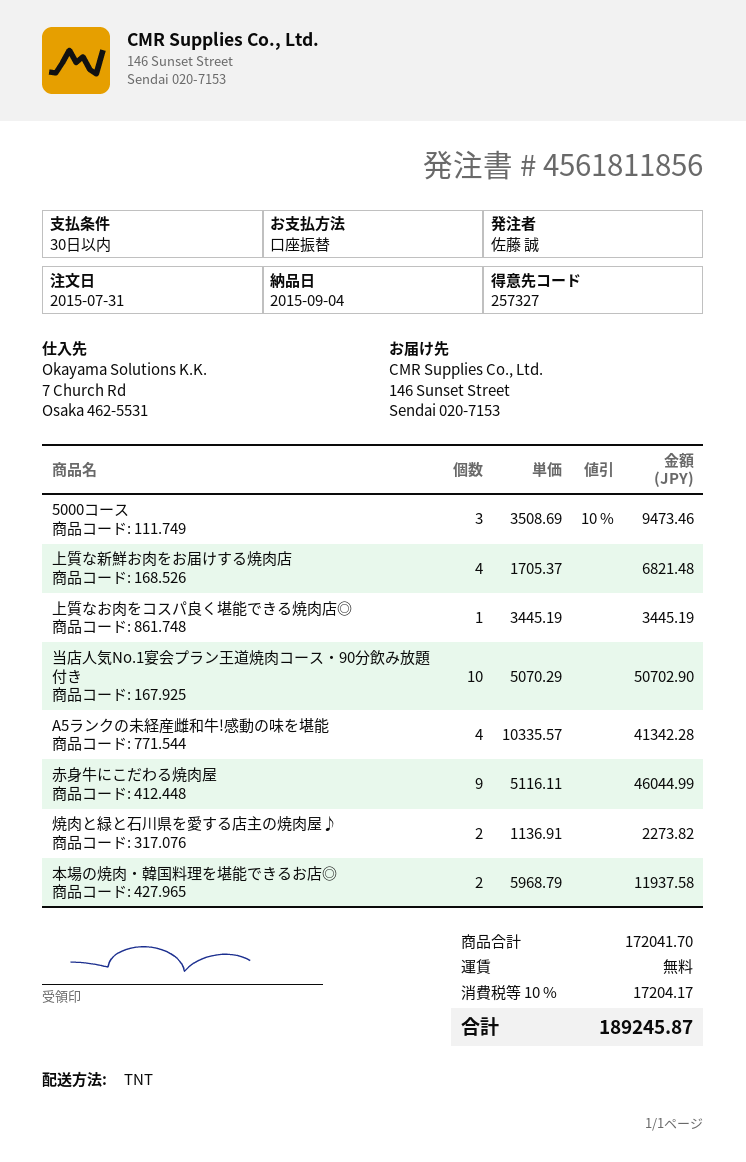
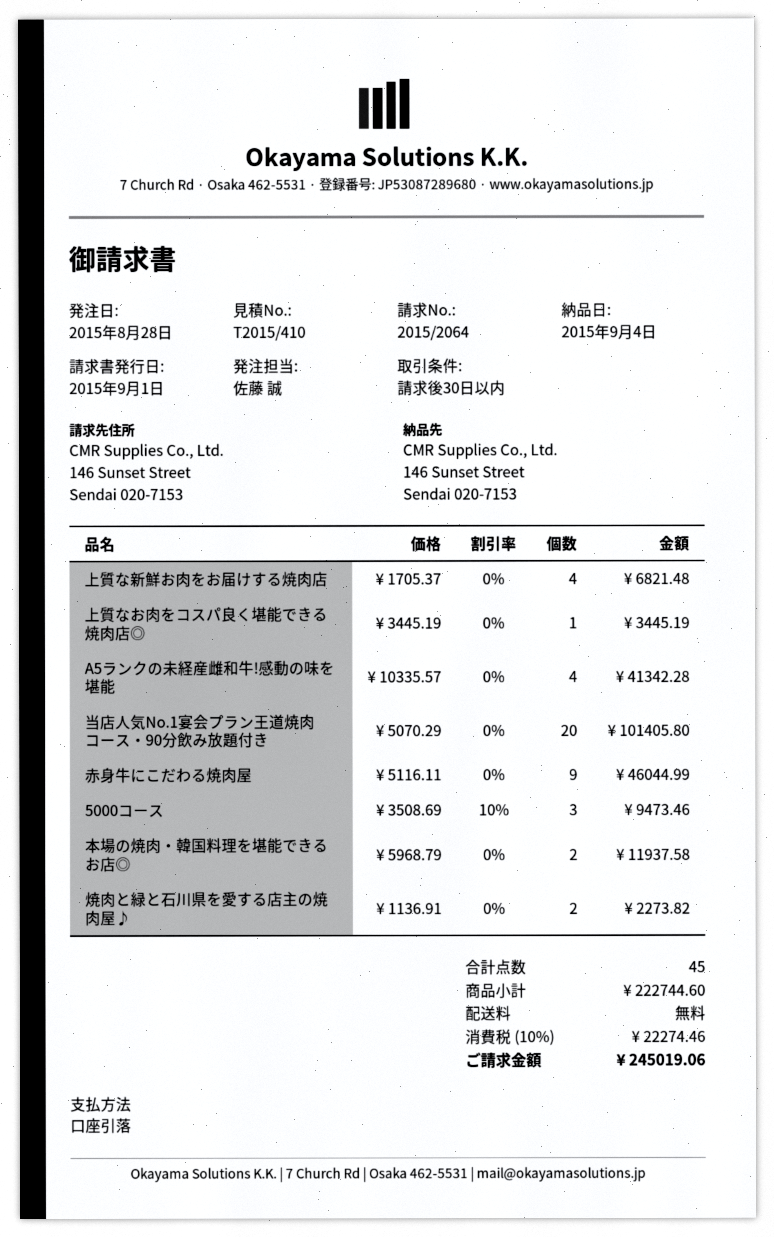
order date: 2015-07-31 -> 2015-08-28
当店人気No.1宴会プラン王道焼肉コース・90分飲み放題付き: 10 x 5070.29 = 50702.90 -> 20 x 5070.29 = 101405.80
subtotal: 172041.70 -> 222744.60
tax: 10% = 17204.17 -> 10% = 22274.46
total: 189245.87 -> 245019.06

